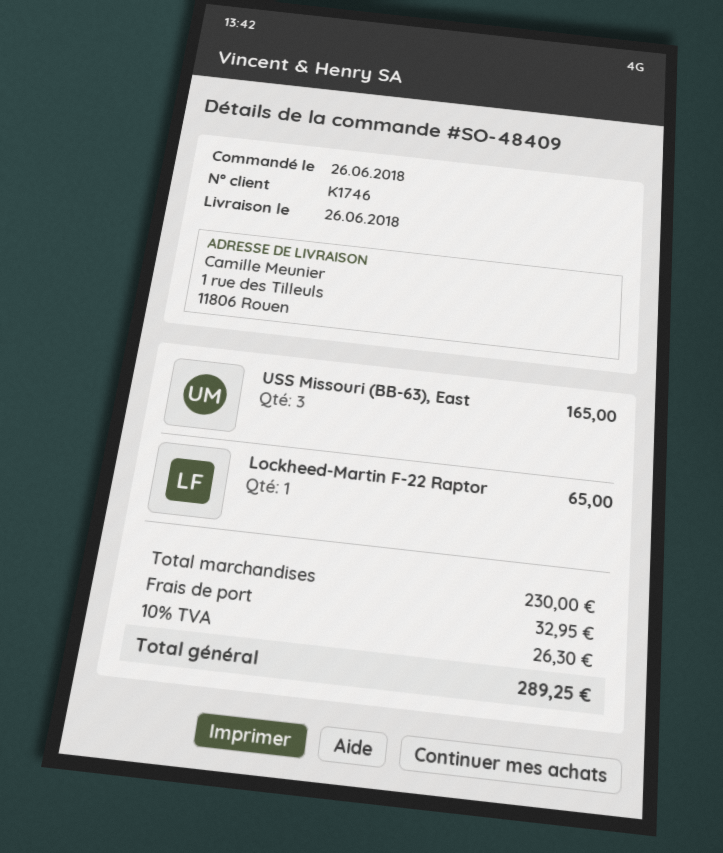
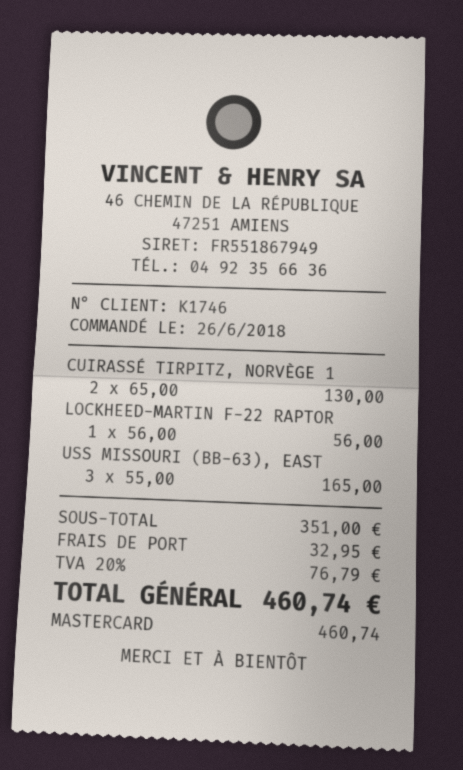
Lockheed-Martin F-22 Raptor: 1 for 65.00 -> 1 for 56.00
CUIRASSÉ TIRPITZ, NORVÈGE 1: none -> 2 for 130.00
subtotal: 230.00 -> 351.00
tax: 10% = 26.30 -> 20% = 76.79
total: 289.25 -> 460.74

